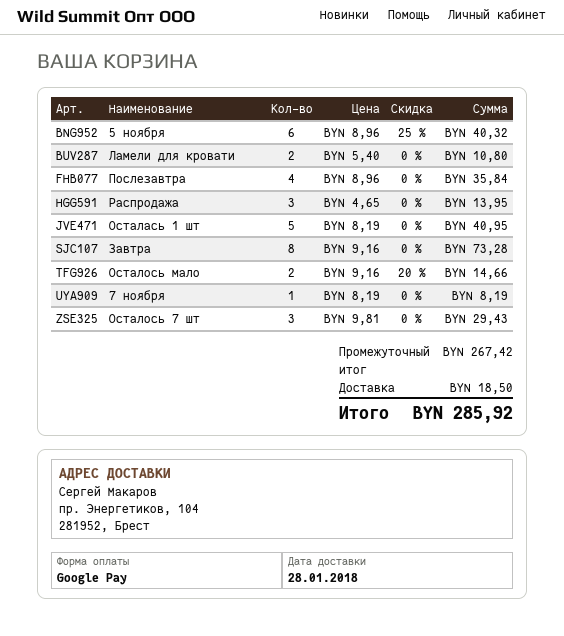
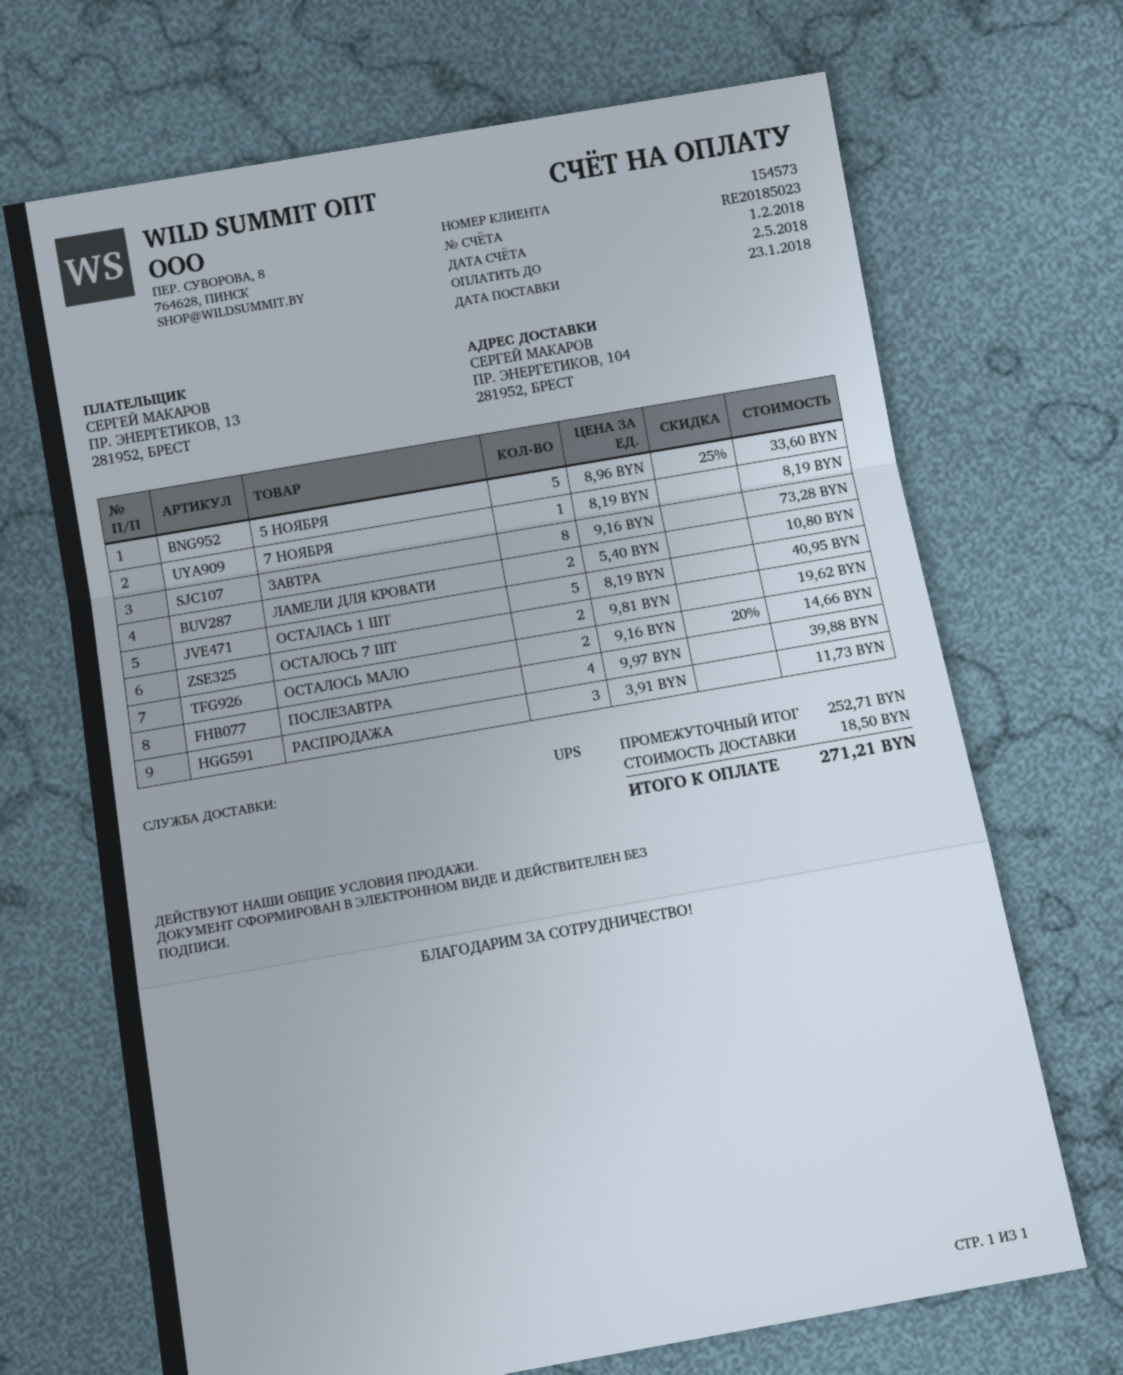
delivery date: 2018-01-28 -> 2018-01-23
5 ноября: 6 x 8.96 - 25% = 40.32 -> 5 x 8.96 - 25% = 33.60
Послезавтра: 4 x 8.96 = 35.84 -> 4 x 9.97 = 39.88
Распродажа: 3 x 4.65 = 13.95 -> 3 x 3.91 = 11.73
Осталось 7 шт: 3 x 9.81 = 29.43 -> 2 x 9.81 = 19.62
subtotal: 267.42 -> 252.71
total: 285.92 -> 271.21

